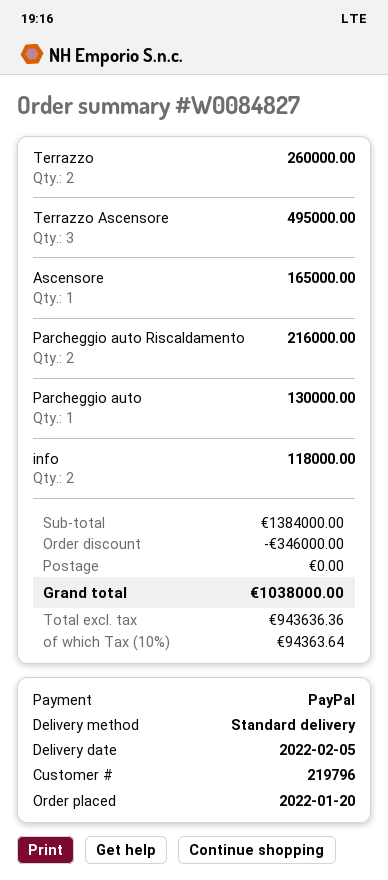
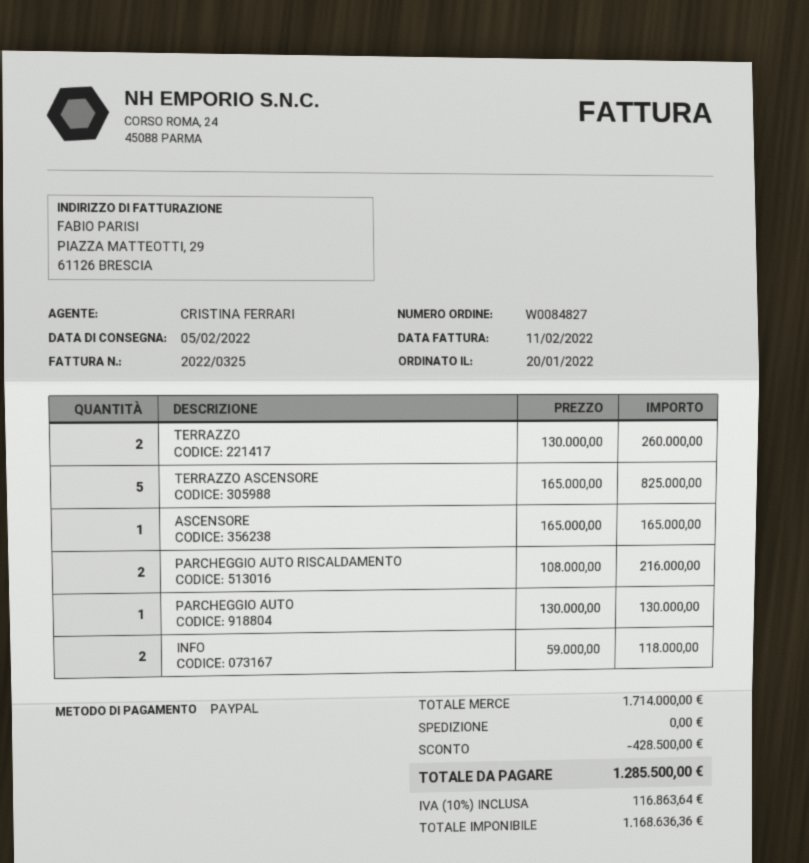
Terrazzo Ascensore: 3 for 495000.00 -> 5 for 825000.00
subtotal: 1384000.00 -> 1714000.00
discount: 346000.00 -> 428500.00
net: 943636.36 -> 1168636.36
tax: 10% = 94363.64 -> 10% = 116863.64
total: 1038000.00 -> 1285500.00

